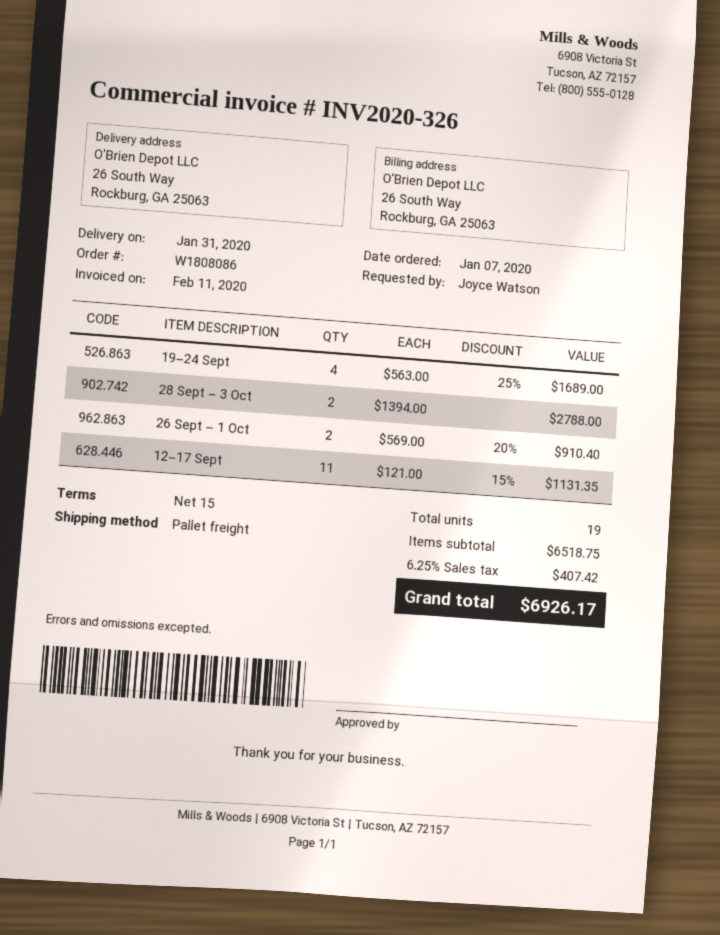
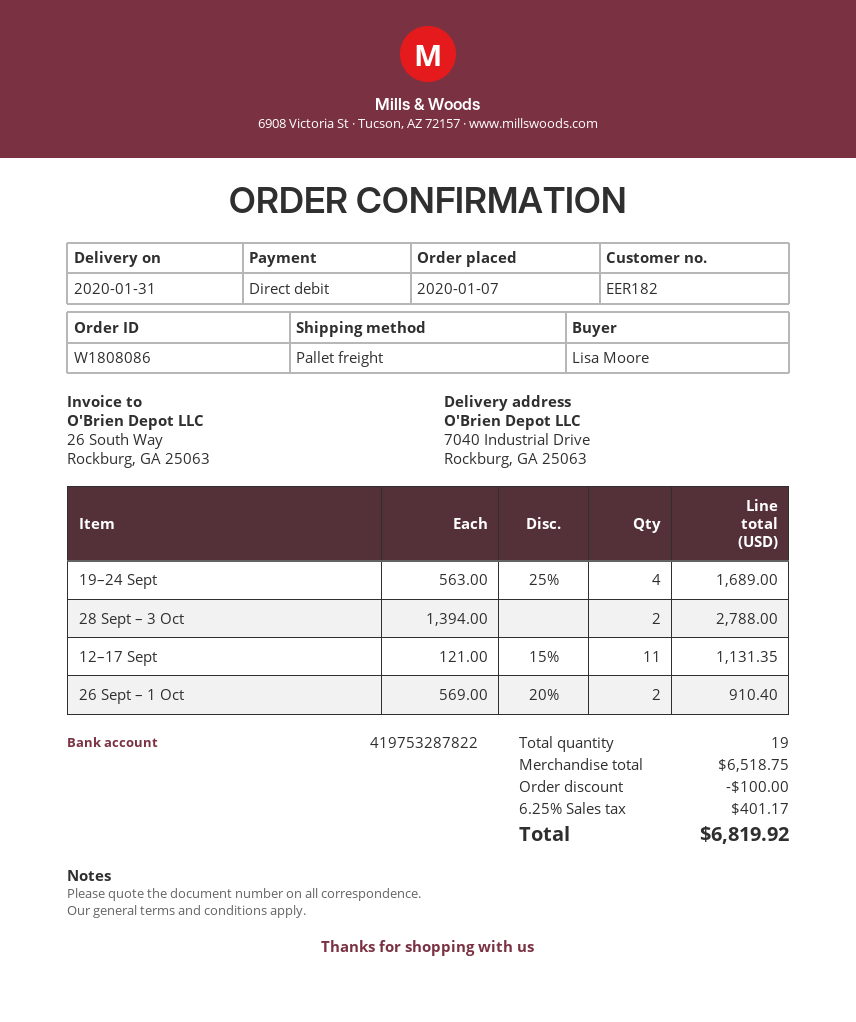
ordered by: Joyce Watson -> Lisa Moore
ship to: 26 South Way, Rockburg, GA 25063 -> 7040 Industrial Drive, Rockburg, GA 25063
discount: none -> 100.00
tax: 6.25% = 407.42 -> 6.25% = 401.17
total: 6926.17 -> 6819.92

